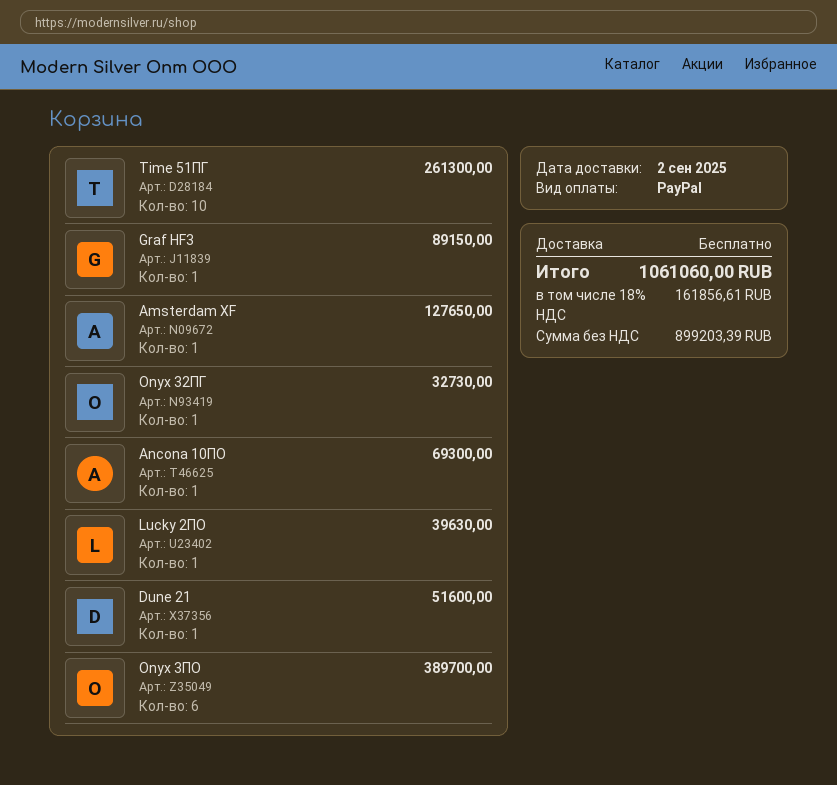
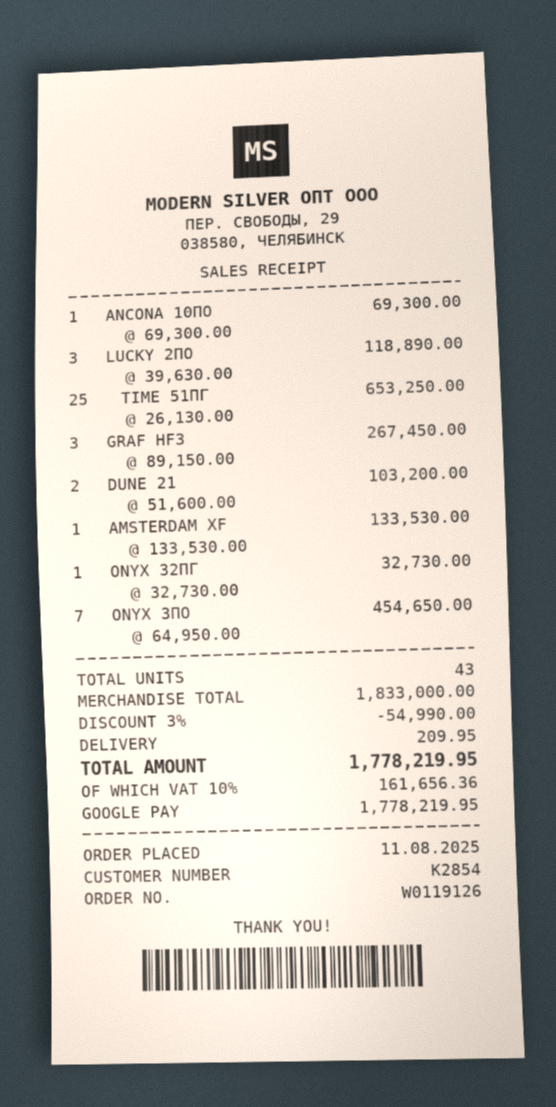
payment method: PayPal -> Google Pay
Time 51ПГ: 10 for 261300.00 -> 25 for 653250.00
Graf HF3: 1 for 89150.00 -> 3 for 267450.00
Amsterdam XF: 1 for 127650.00 -> 1 for 133530.00
Lucky 2ПО: 1 for 39630.00 -> 3 for 118890.00
Dune 21: 1 for 51600.00 -> 2 for 103200.00
Onyx 3ПО: 6 for 389700.00 -> 7 for 454650.00
discount: none -> 3% = 54990.00
shipping: 0.00 -> 209.95
tax: 18% = 161856.61 -> 10% = 161656.36
total: 1061060.00 -> 1778219.95

